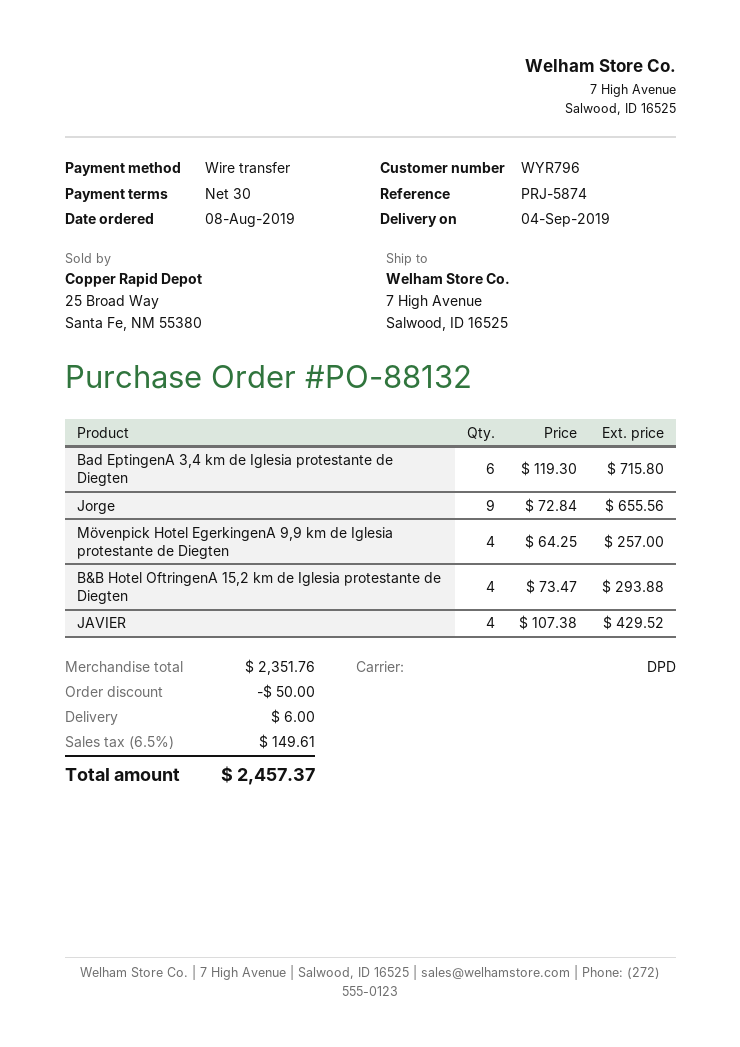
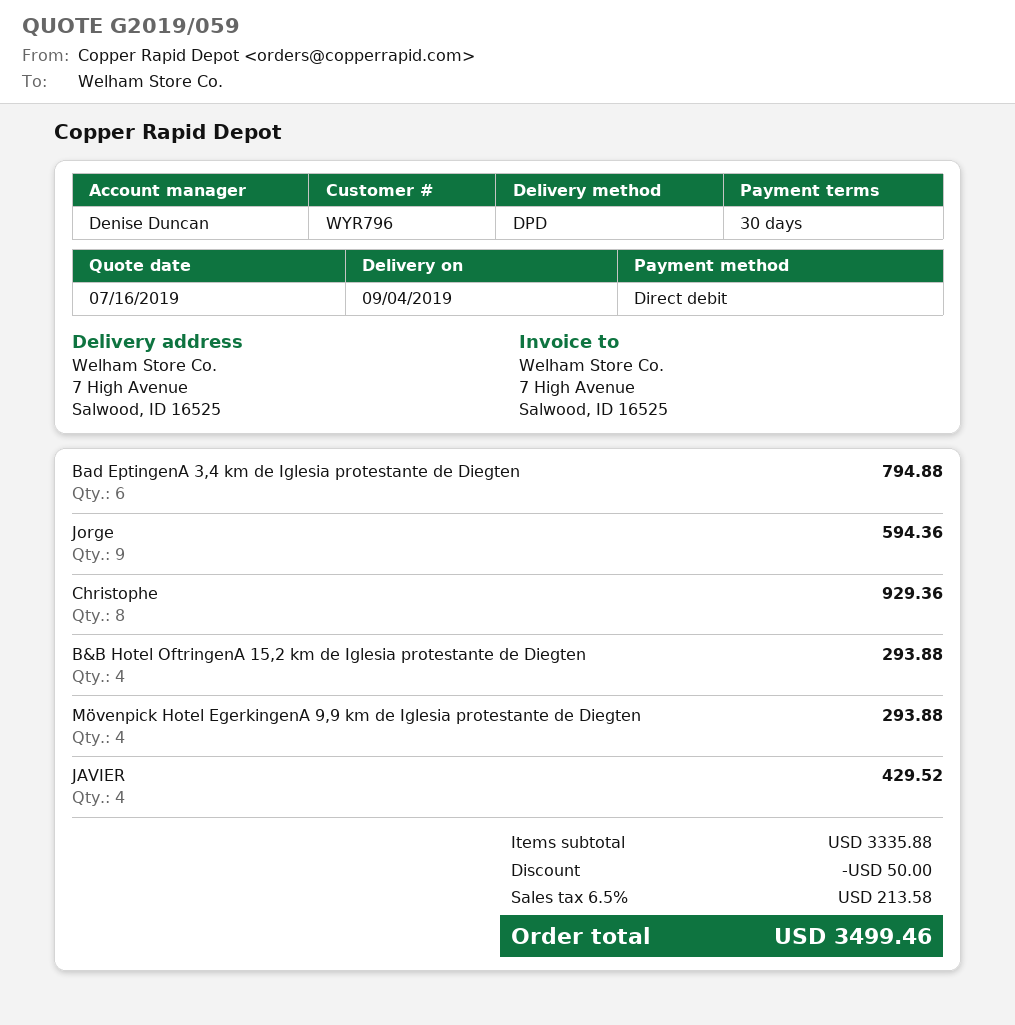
payment method: bank transfer -> direct debit
Bad EptingenA 3,4 km de Iglesia protestante de Diegten: 6 for 715.80 -> 6 for 794.88
Jorge: 9 for 655.56 -> 9 for 594.36
Mövenpick Hotel EgerkingenA 9,9 km de Iglesia protestante de Diegten: 4 for 257.00 -> 4 for 293.88
Christophe: none -> 8 for 929.36
subtotal: 2351.76 -> 3335.88
shipping: 6.00 -> none
tax: 6.5% = 149.61 -> 6.5% = 213.58
total: 2457.37 -> 3499.46

